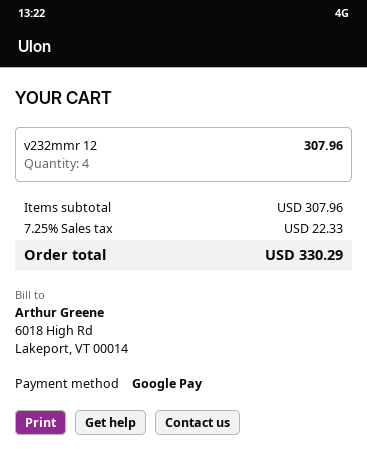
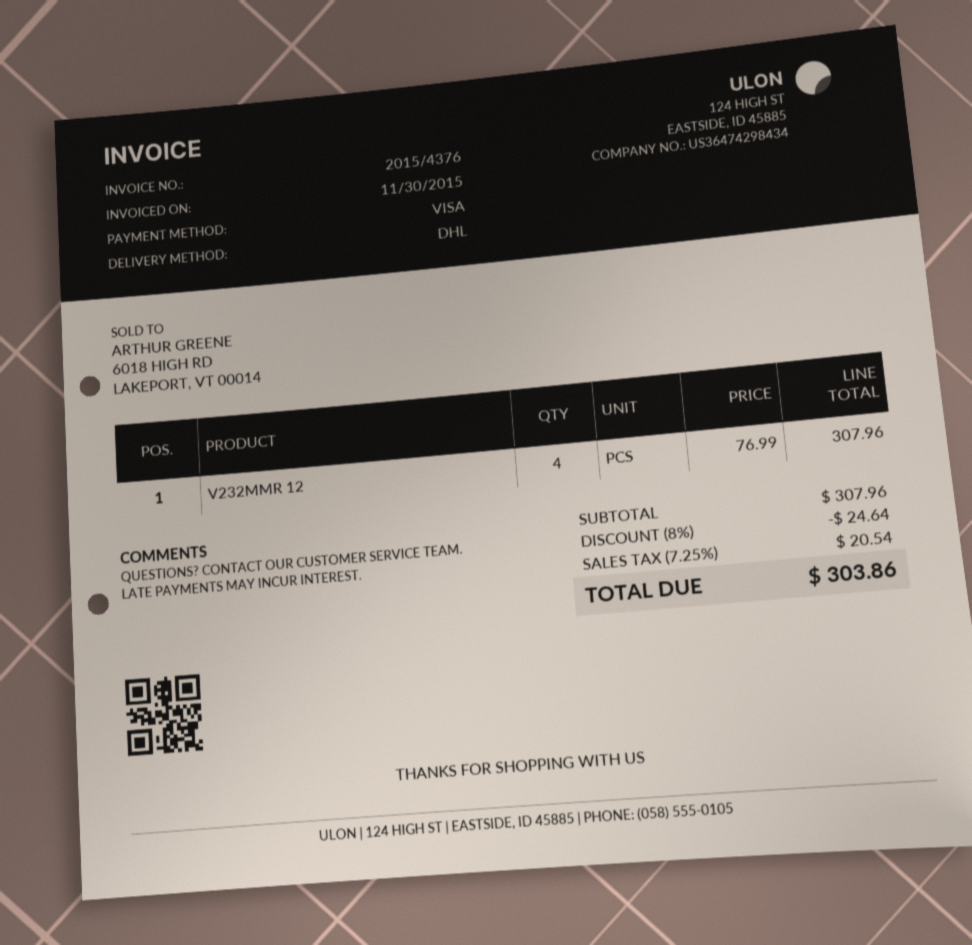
payment method: Google Pay -> Visa
discount: none -> 8% = 24.64
tax: 7.25% = 22.33 -> 7.25% = 20.54
total: 330.29 -> 303.86

